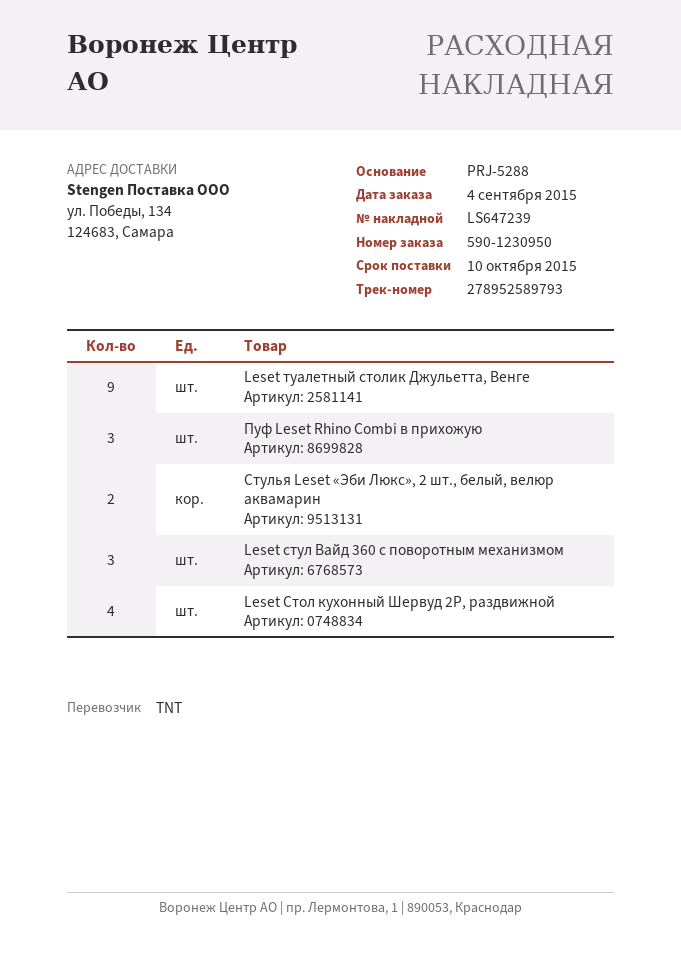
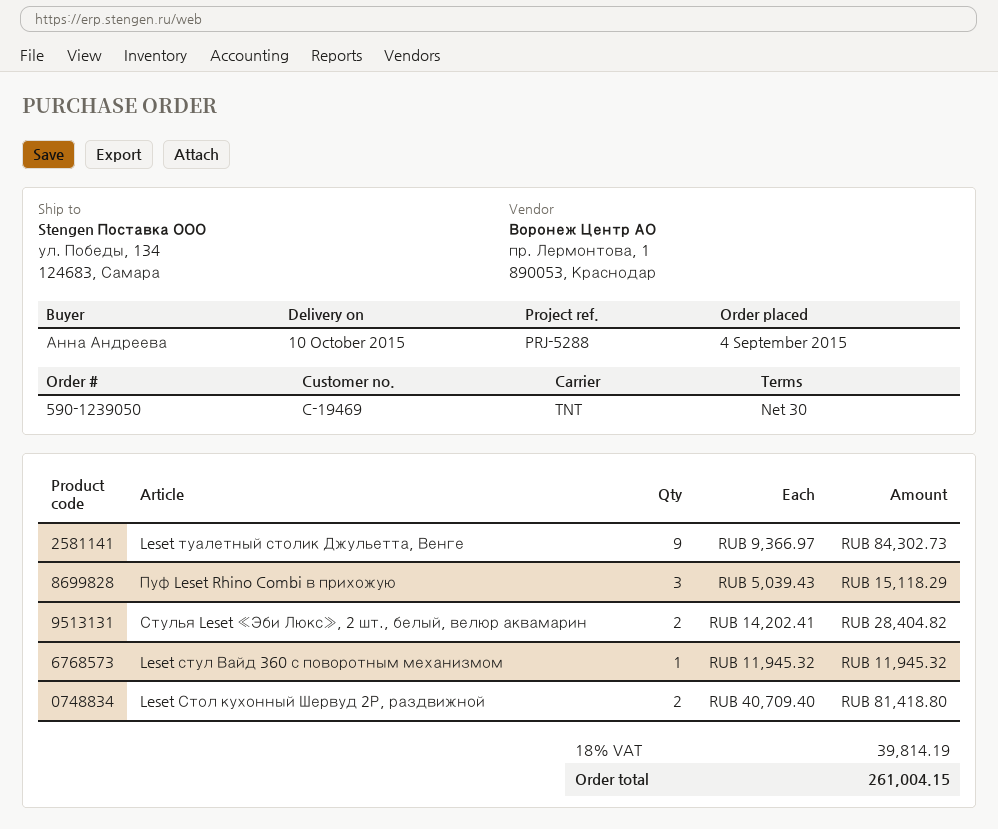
order number: 590-1230950 -> 590-1239050
Leset стул Вайд 360 с поворотным механизмом: 3 -> 1
Leset Стол кухонный Шервуд 2Р, раздвижной: 4 -> 2

